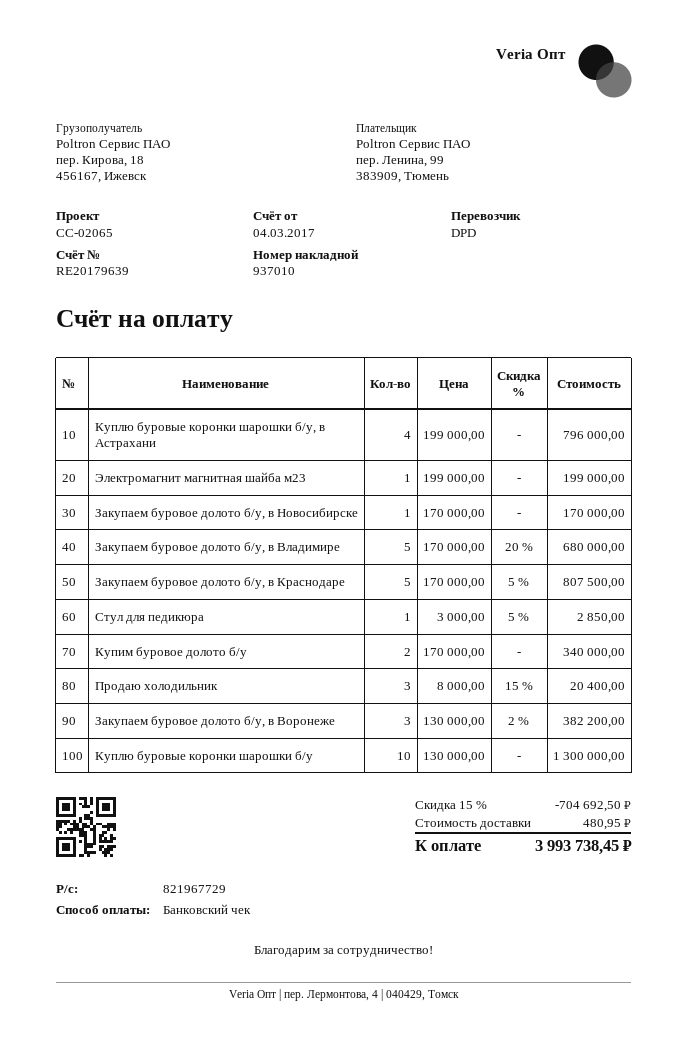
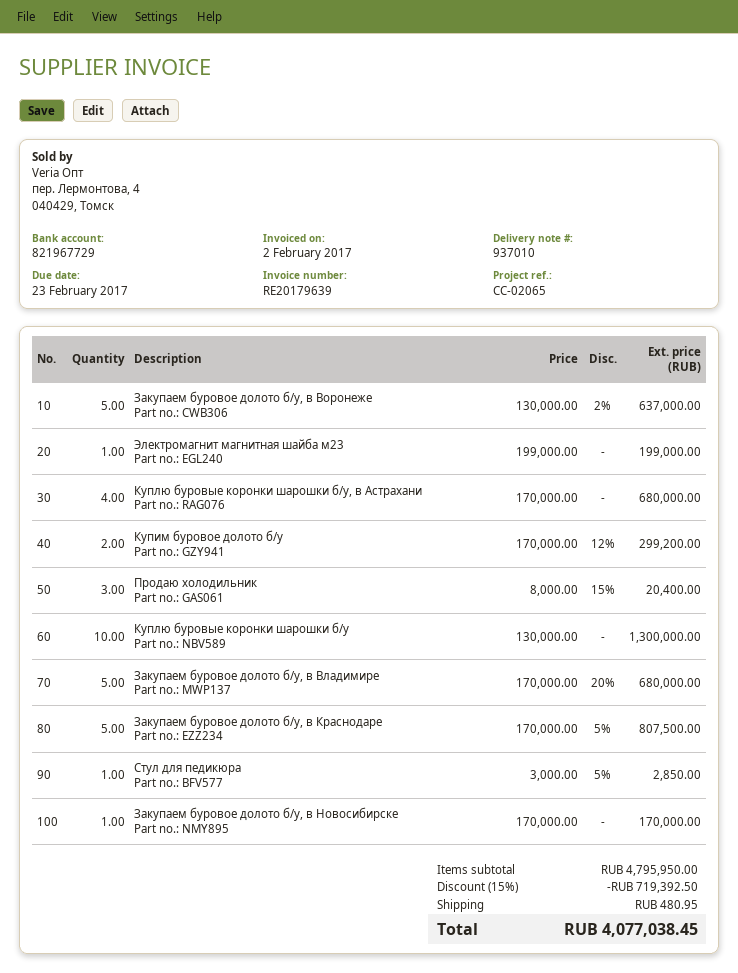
invoice date: 2017-03-04 -> 2017-02-02
Куплю буровые коронки шарошки б/у, в Астрахани: 4 x 199000.00 = 796000.00 -> 4 x 170000.00 = 680000.00
Купим буровое долото б/у: 2 x 170000.00 = 340000.00 -> 2 x 170000.00 - 12% = 299200.00
Закупаем буровое долото б/у, в Воронеже: 3 x 130000.00 - 2% = 382200.00 -> 5 x 130000.00 - 2% = 637000.00
discount: 15% = 704692.50 -> 15% = 719392.50
total: 3993738.45 -> 4077038.45

